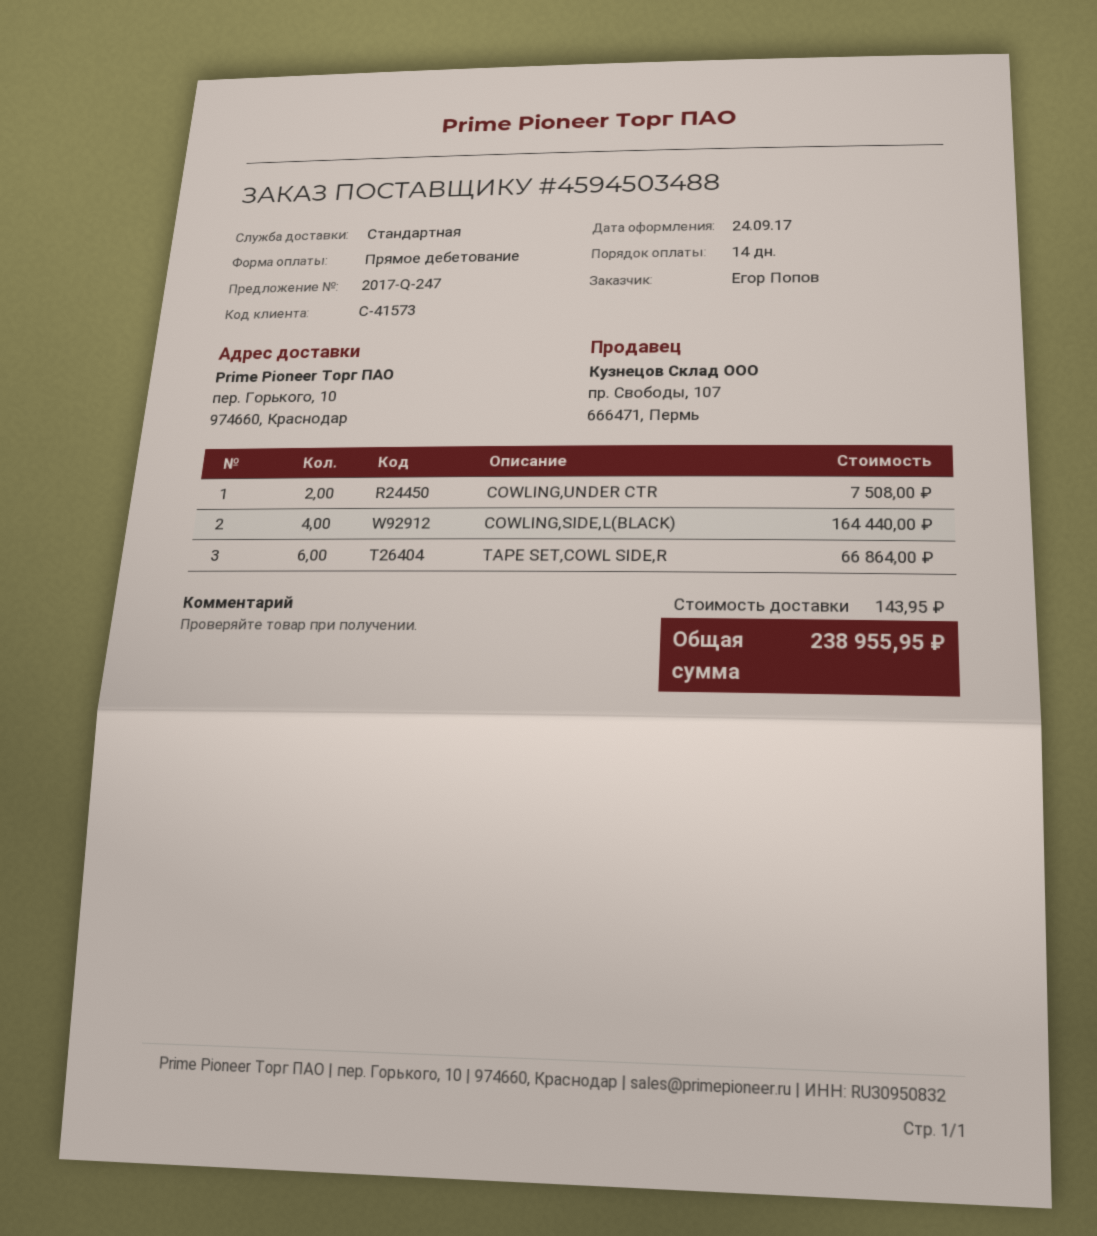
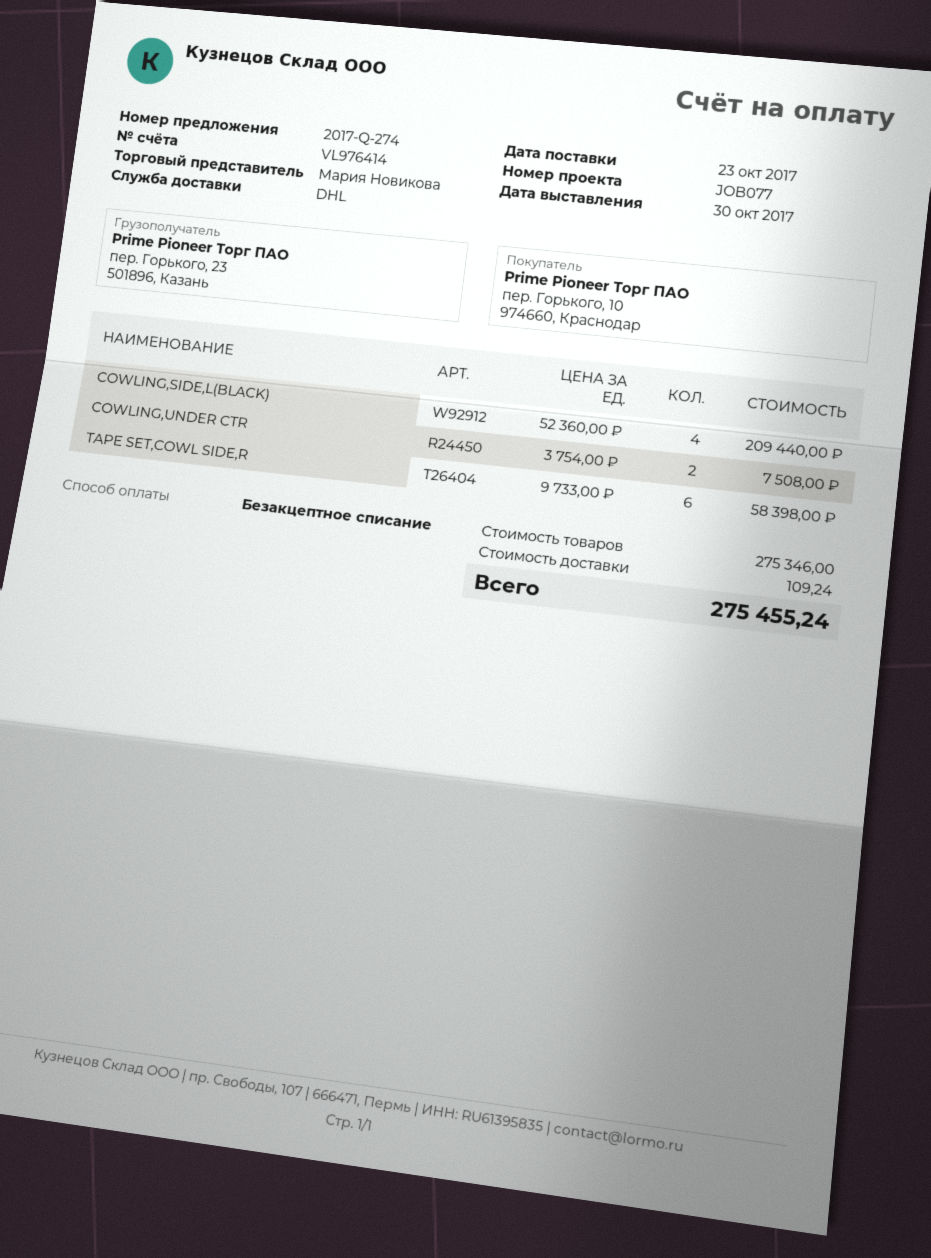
quote number: 2017-Q-247 -> 2017-Q-274
shipping method: standard -> DHL
ship to: пер. Горького, 10, 974660, Краснодар -> пер. Горького, 23, 501896, Казань
COWLING,SIDE,L(BLACK): 4 for 164440.00 -> 4 for 209440.00
TAPE SET,COWL SIDE,R: 6 for 66864.00 -> 6 for 58398.00
shipping: 143.95 -> 109.24
total: 238955.95 -> 275455.24

